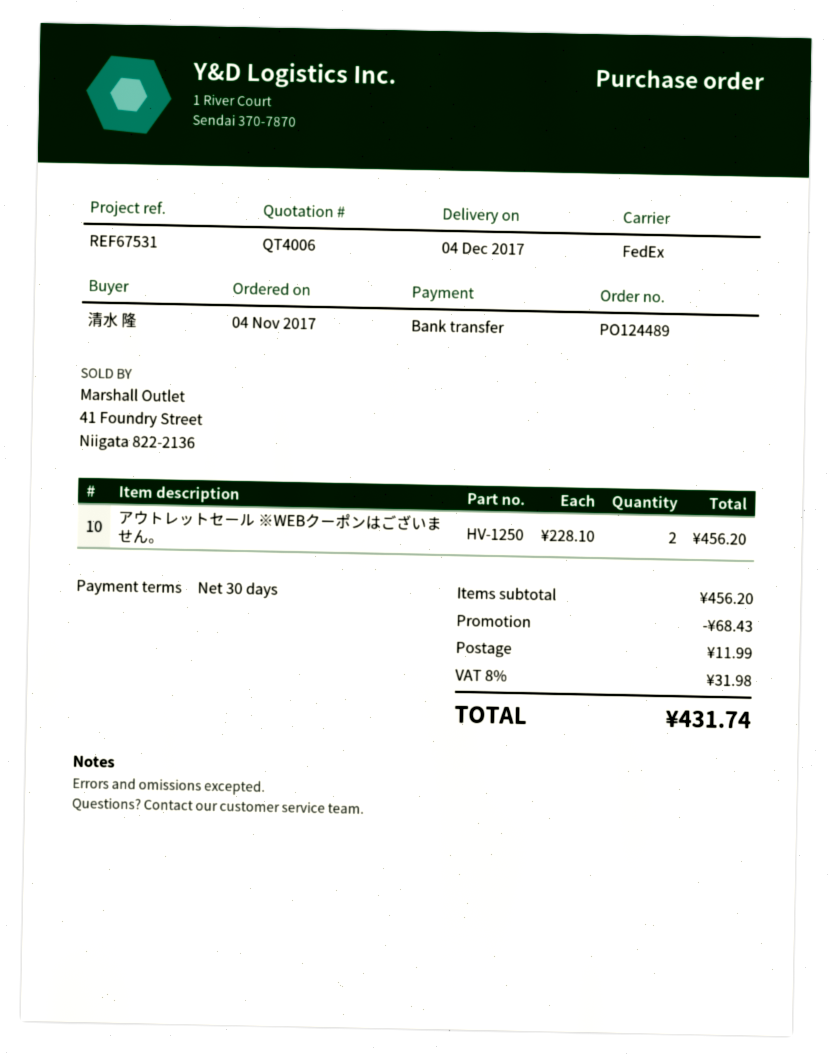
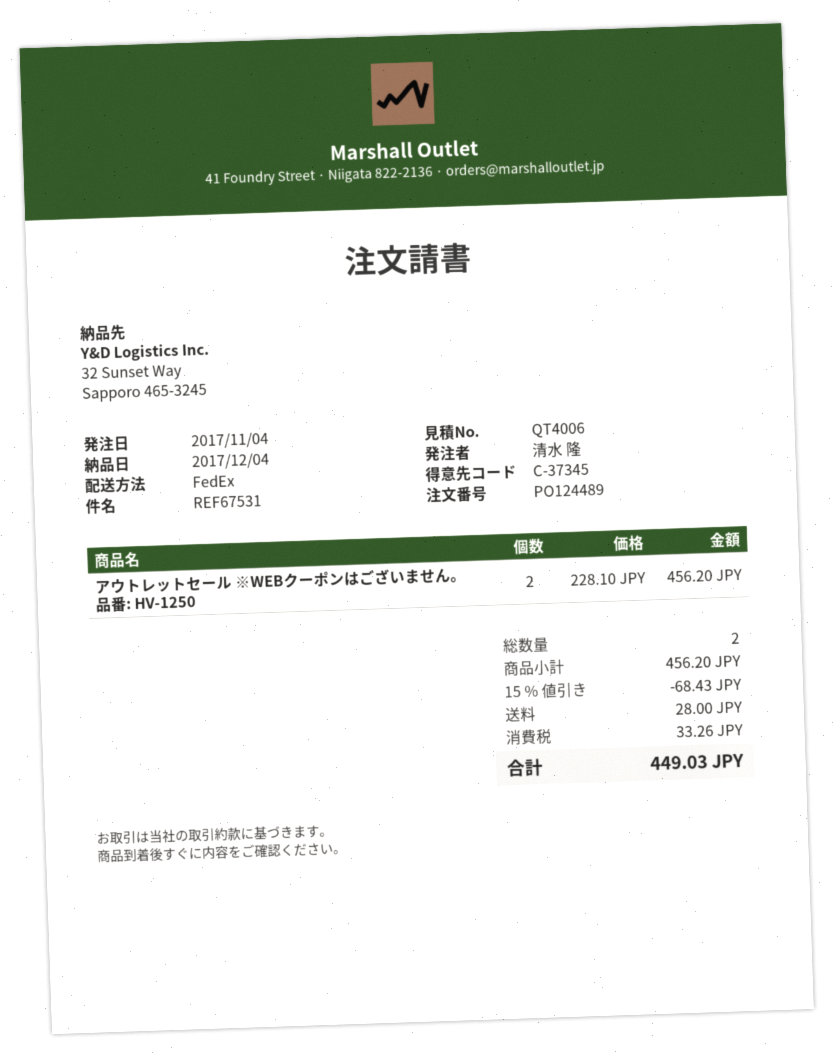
shipping: 11.99 -> 28.00
tax: 31.98 -> 33.26
total: 431.74 -> 449.03

